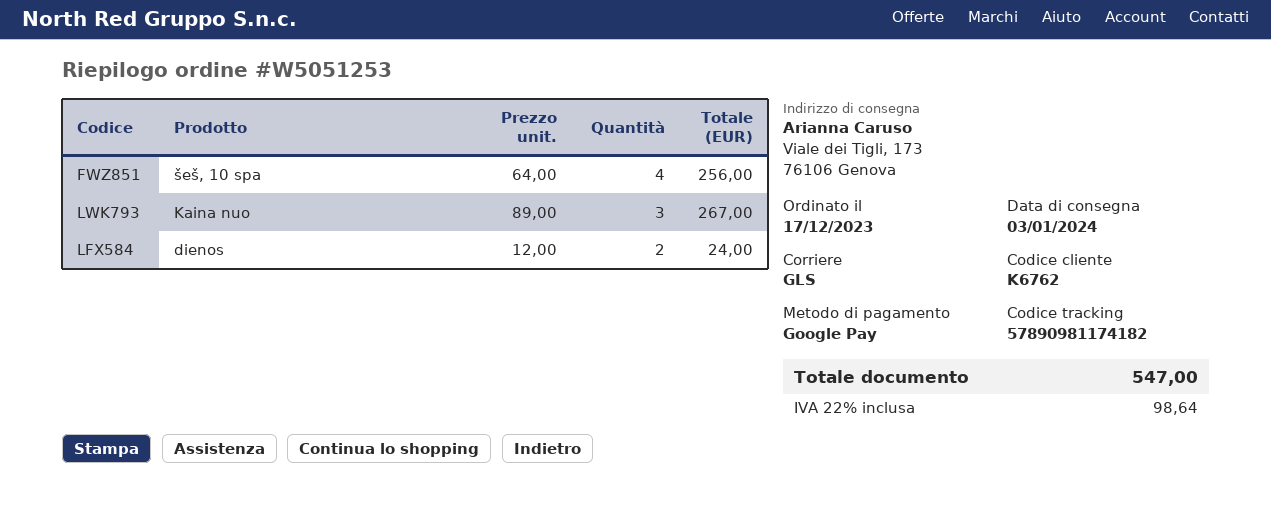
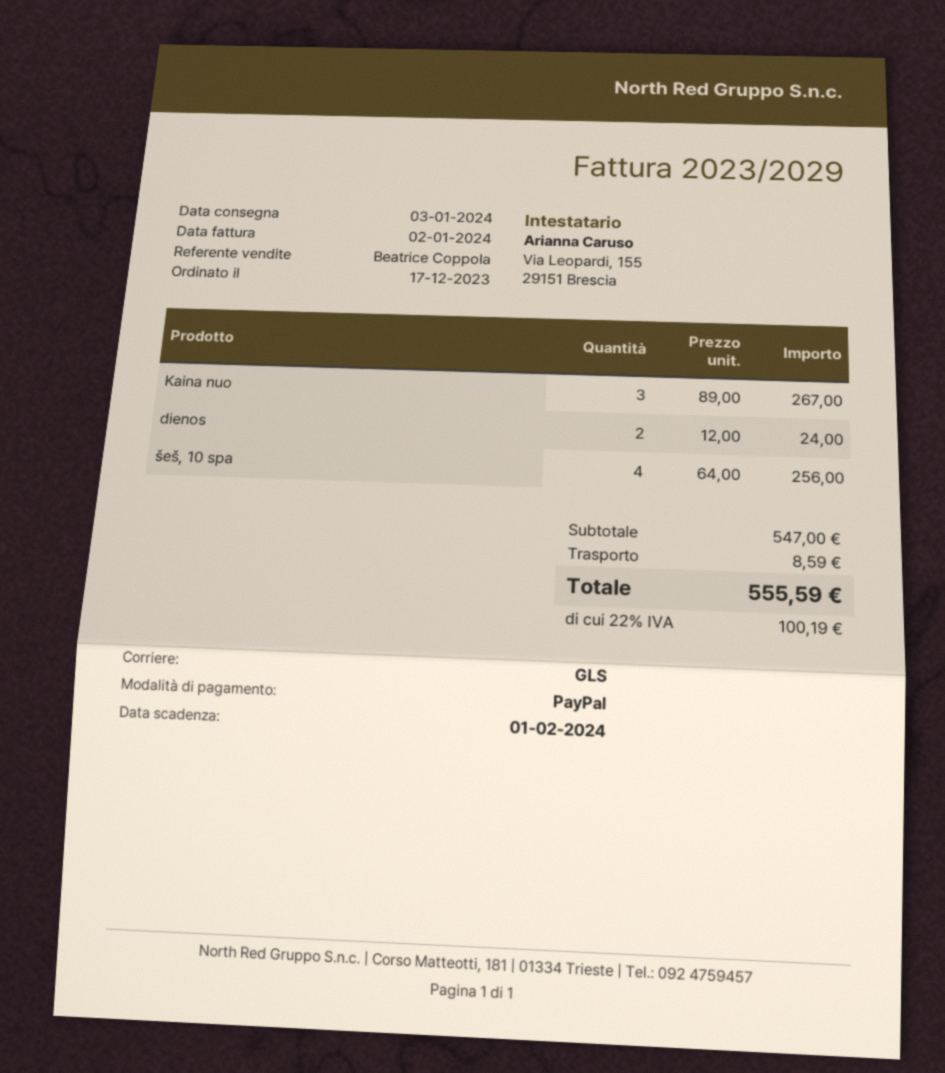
payment method: Google Pay -> PayPal
shipping: none -> 8.59
tax: 22% = 98.64 -> 22% = 100.19
total: 547.00 -> 555.59

